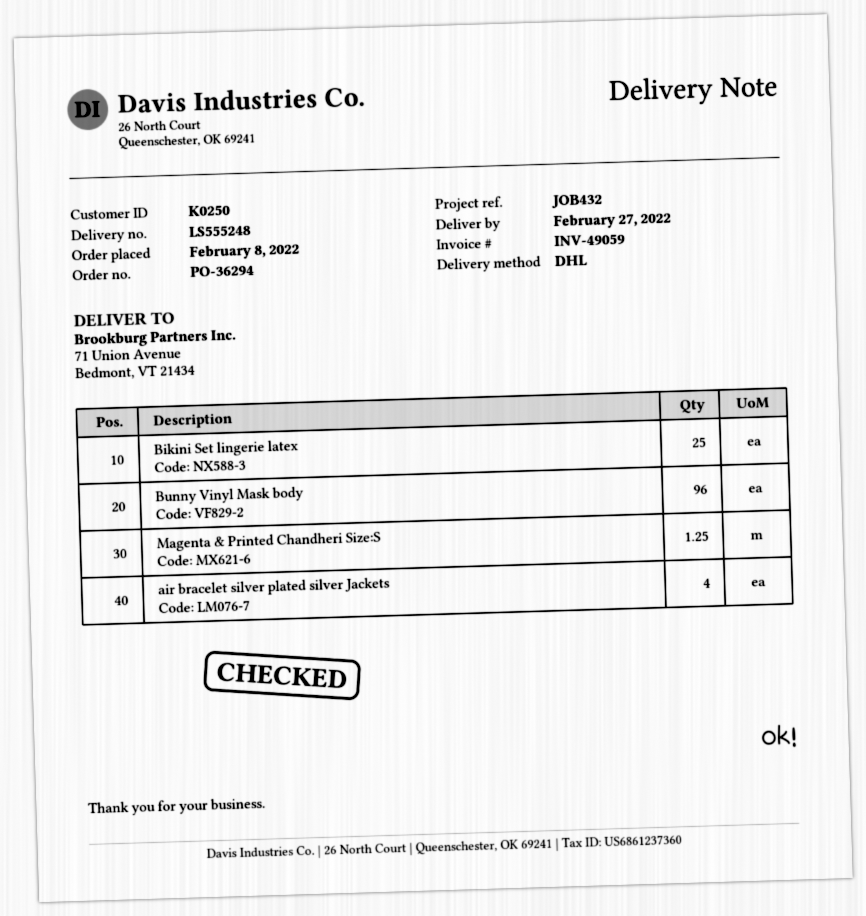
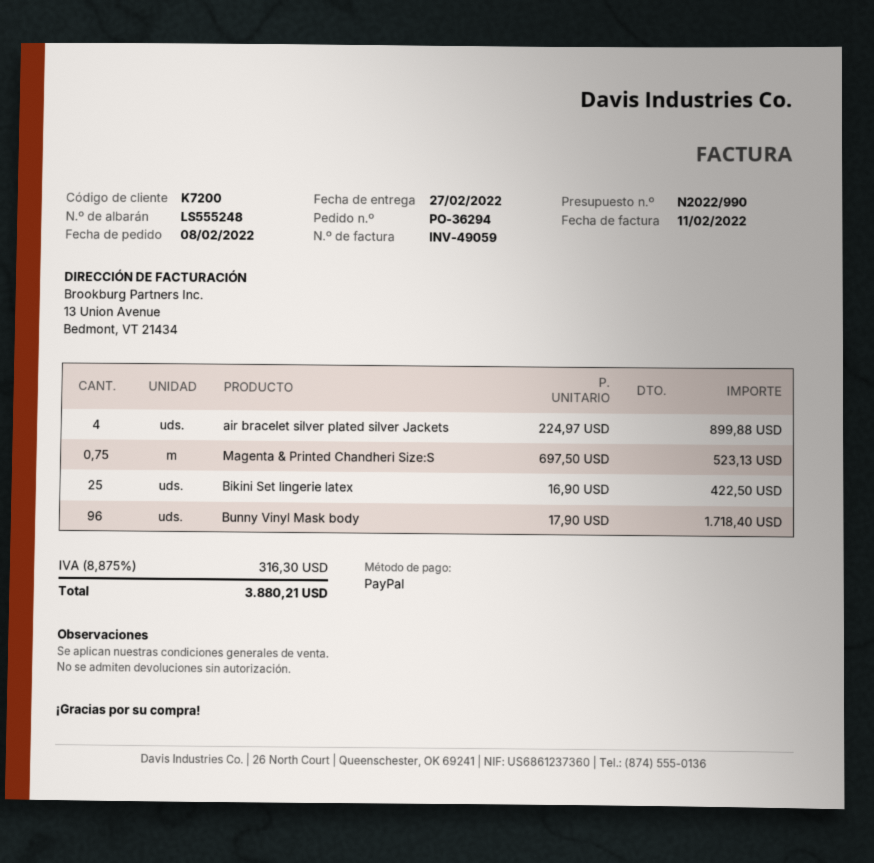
customer number: K0250 -> K7200
Magenta & Printed Chandheri Size:S: 1.25 -> 0.75

